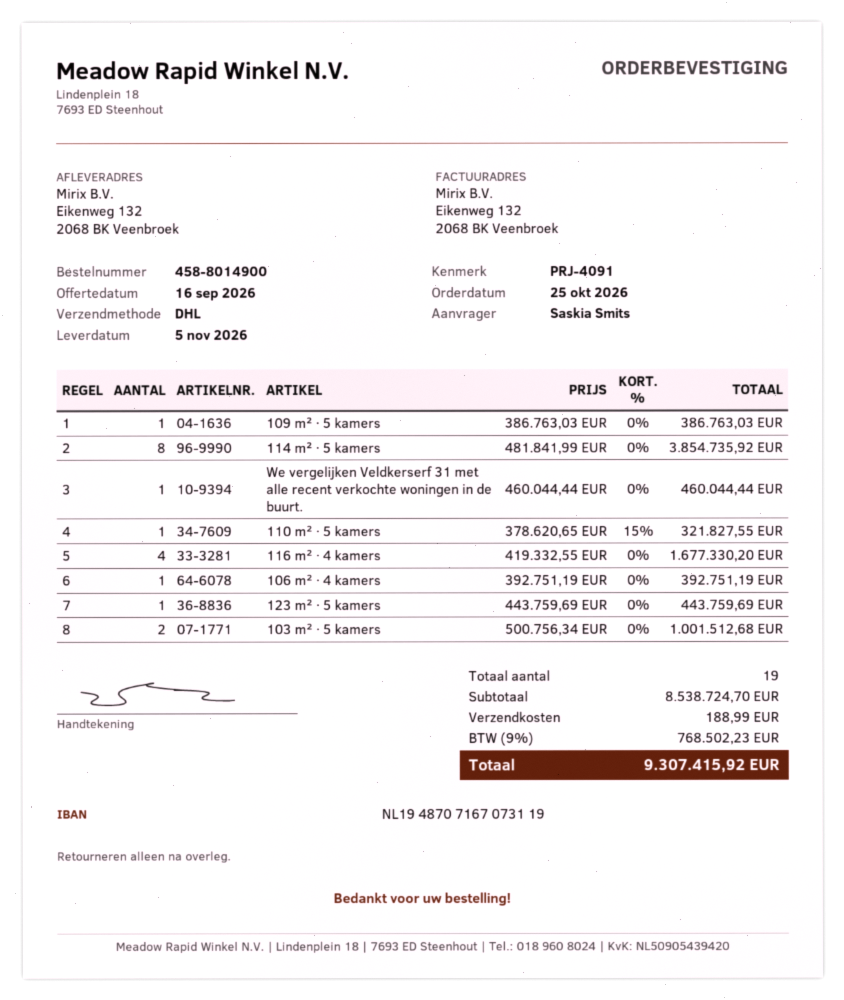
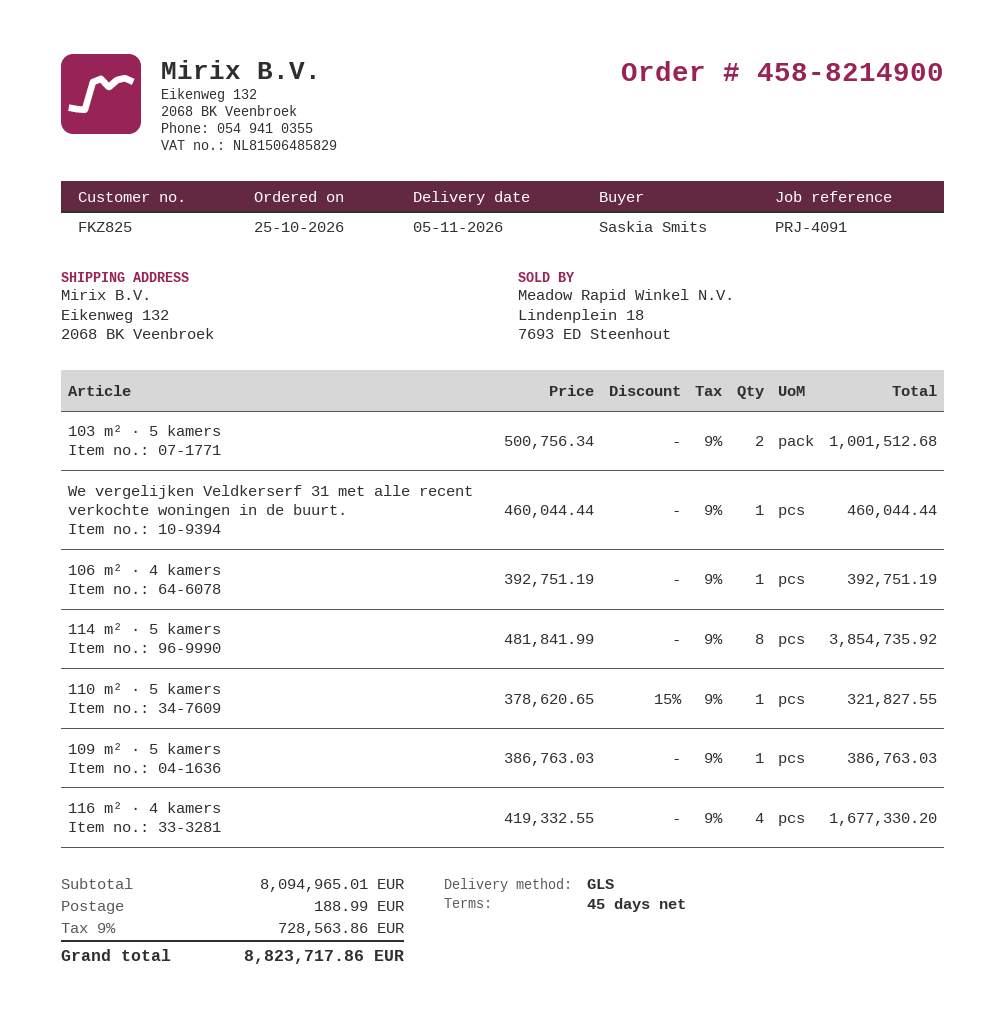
order number: 458-8014900 -> 458-8214900
shipping method: DHL -> GLS
123 m² · 5 kamers: 1 x 443759.69 = 443759.69 -> none
subtotal: 8538724.70 -> 8094965.01
tax: 9% = 768502.23 -> 9% = 728563.86
total: 9307415.92 -> 8823717.86

